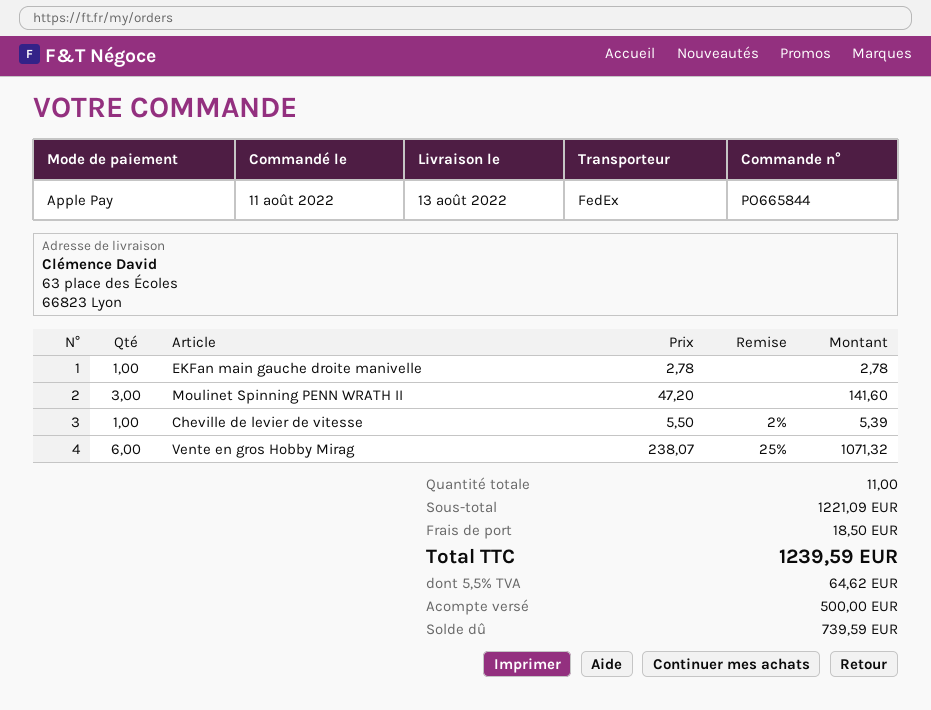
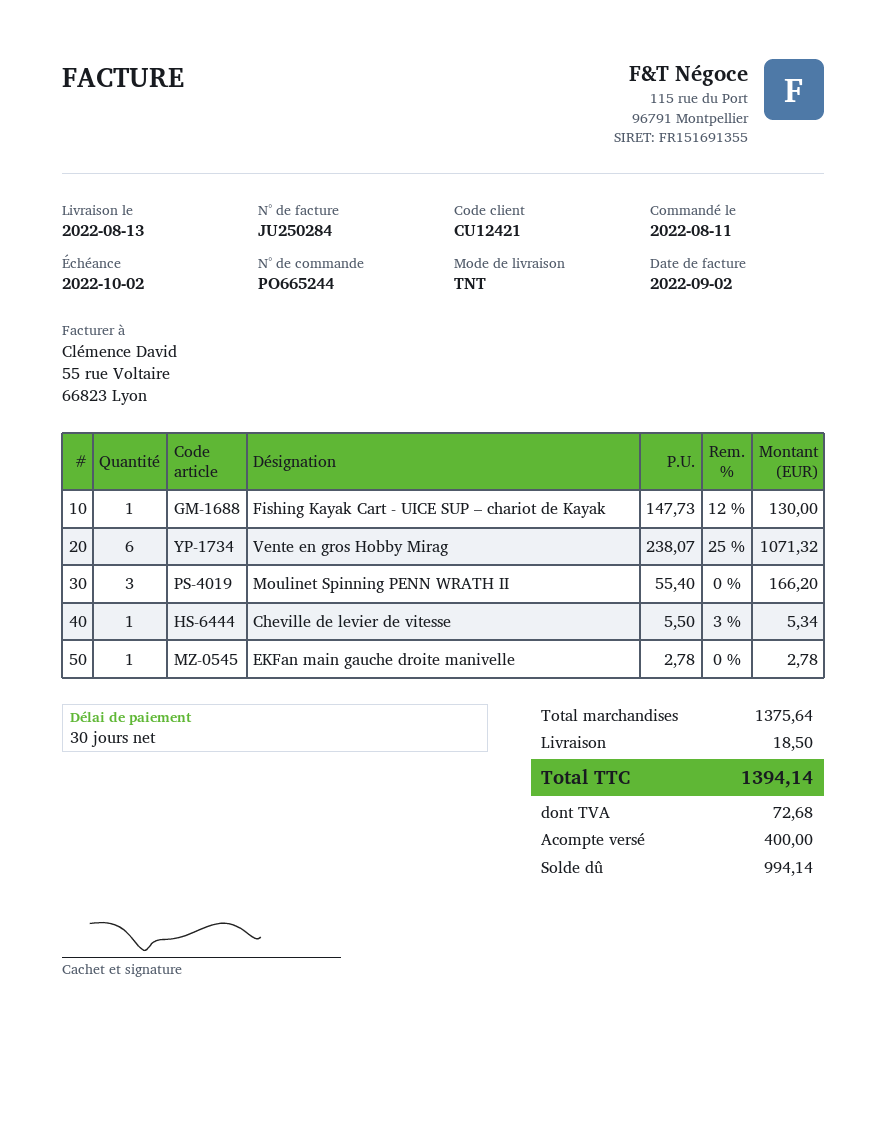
order number: PO665844 -> PO665244
shipping method: FedEx -> TNT
Moulinet Spinning PENN WRATH II: 3 x 47.20 = 141.60 -> 3 x 55.40 = 166.20
Cheville de levier de vitesse: 1 x 5.50 - 2% = 5.39 -> 1 x 5.50 - 3% = 5.34
Fishing Kayak Cart - UICE SUP – chariot de Kayak: none -> 1 x 147.73 - 12% = 130.00
subtotal: 1221.09 -> 1375.64
tax: 64.62 -> 72.68
total: 1239.59 -> 1394.14
deposit: 500.00 -> 400.00
balance: 739.59 -> 994.14

